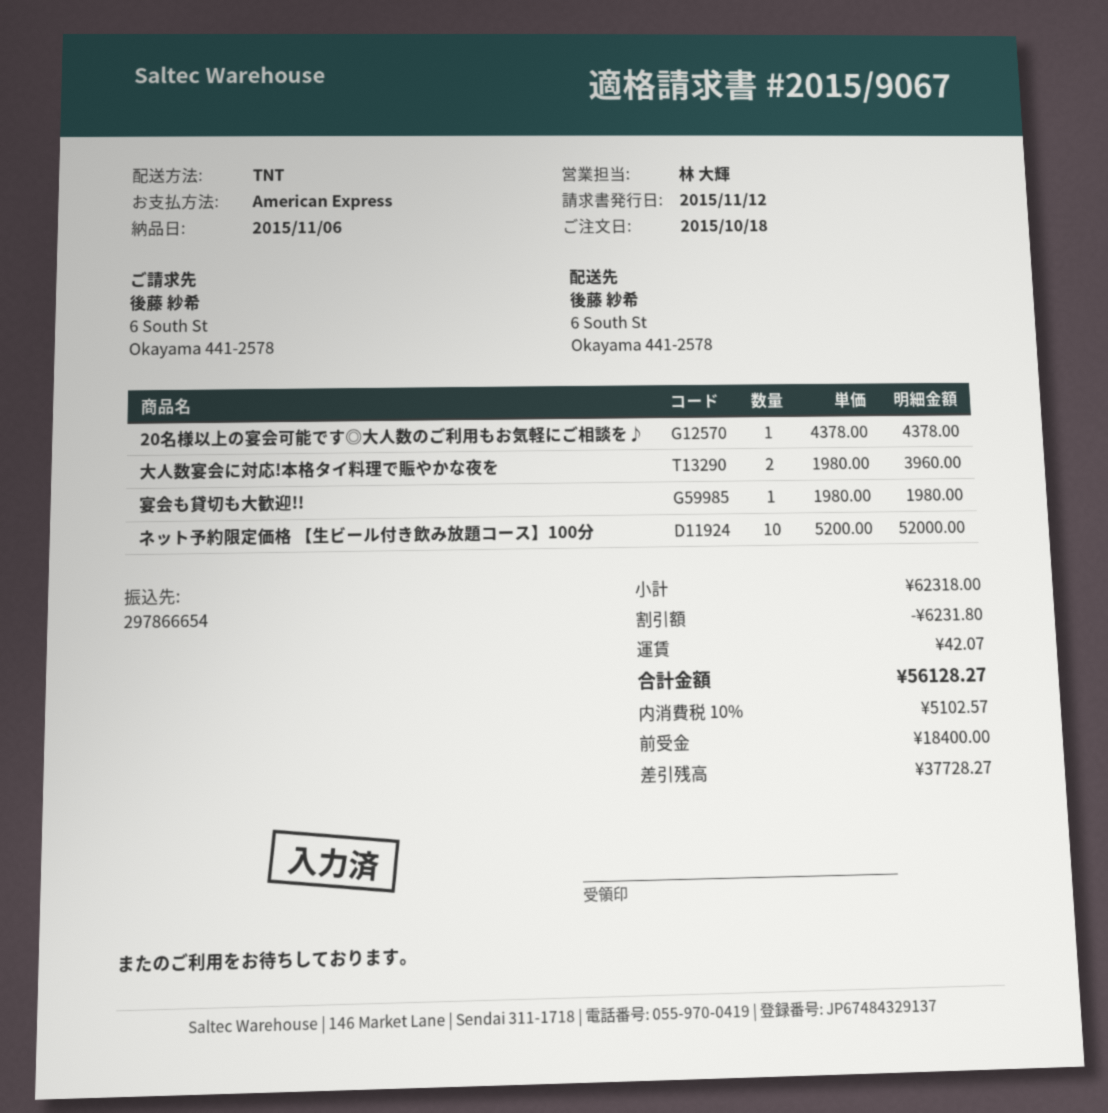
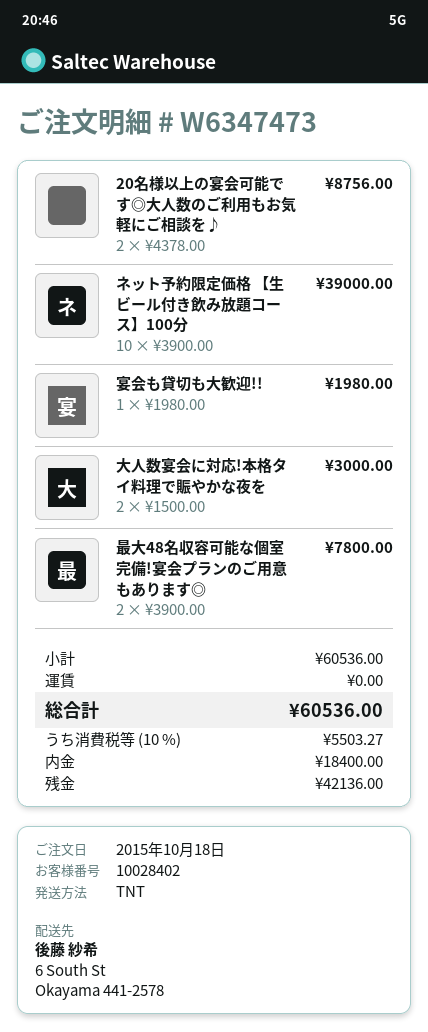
20名様以上の宴会可能です◎大人数のご利用もお気軽にご相談を♪: 1 x 4378.00 = 4378.00 -> 2 x 4378.00 = 8756.00
大人数宴会に対応!本格タイ料理で賑やかな夜を: 2 x 1980.00 = 3960.00 -> 2 x 1500.00 = 3000.00
ネット予約限定価格 【生ビール付き飲み放題コース】100分: 10 x 5200.00 = 52000.00 -> 10 x 3900.00 = 39000.00
最大48名収容可能な個室完備!宴会プランのご用意もあります◎: none -> 2 x 3900.00 = 7800.00
subtotal: 62318.00 -> 60536.00
discount: 6231.80 -> none
shipping: 42.07 -> 0.00
tax: 10% = 5102.57 -> 10% = 5503.27
total: 56128.27 -> 60536.00
balance: 37728.27 -> 42136.00

